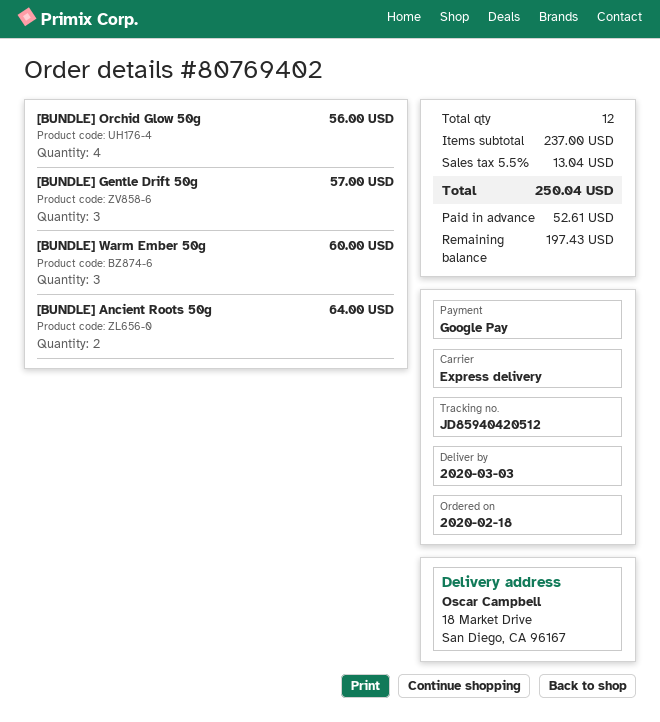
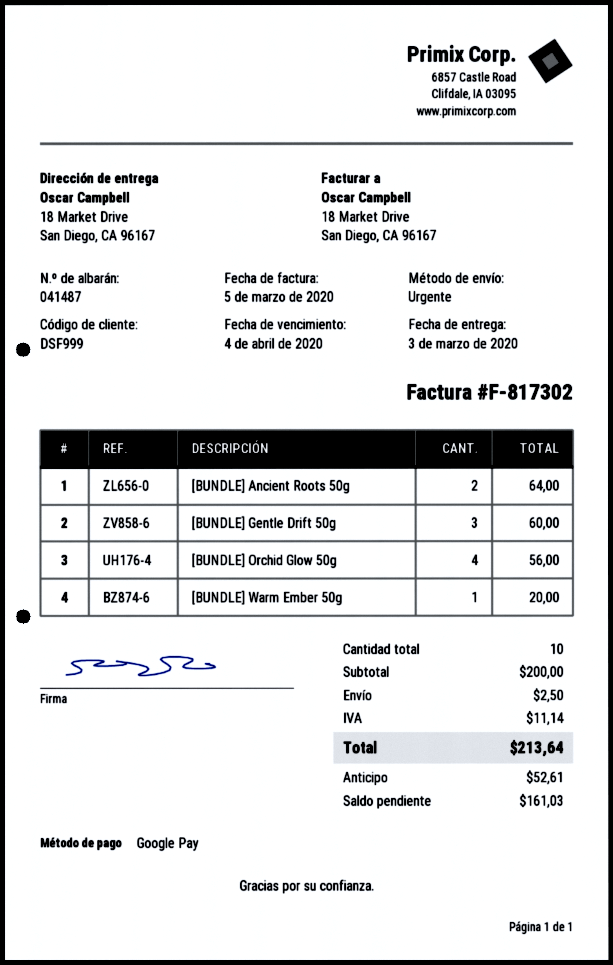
[BUNDLE] Gentle Drift 50g: 3 for 57.00 -> 3 for 60.00
[BUNDLE] Warm Ember 50g: 3 for 60.00 -> 1 for 20.00
total quantity: 12 -> 10
subtotal: 237.00 -> 200.00
shipping: none -> 2.50
tax: 13.04 -> 11.14
total: 250.04 -> 213.64
balance: 197.43 -> 161.03

